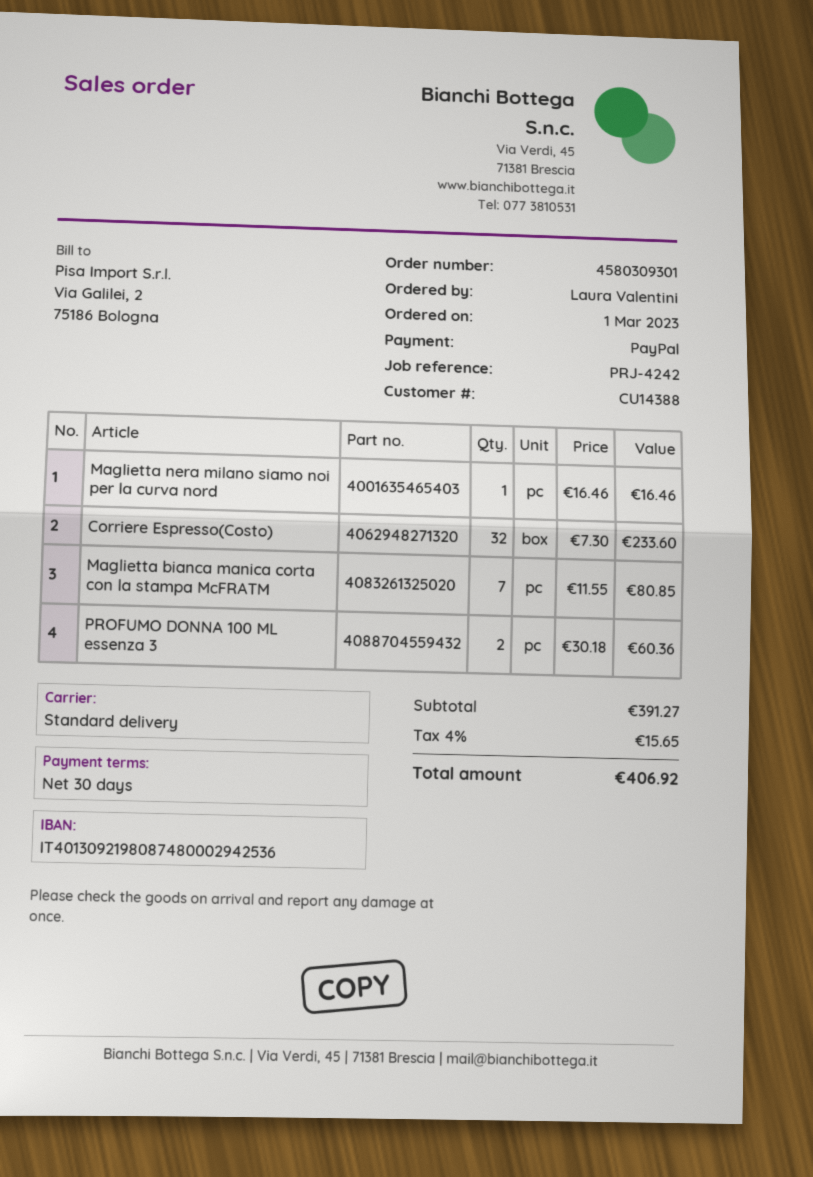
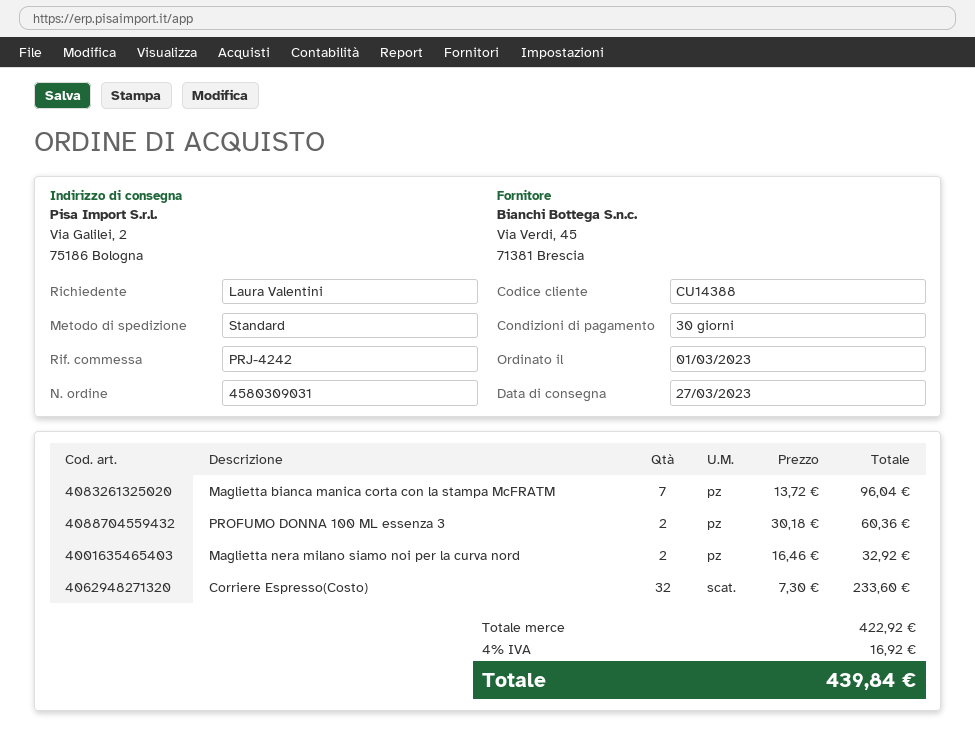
order number: 4580309301 -> 4580309031
Maglietta nera milano siamo noi per la curva nord: 1 x 16.46 = 16.46 -> 2 x 16.46 = 32.92
Maglietta bianca manica corta con la stampa McFRATM: 7 x 11.55 = 80.85 -> 7 x 13.72 = 96.04
subtotal: 391.27 -> 422.92
tax: 4% = 15.65 -> 4% = 16.92
total: 406.92 -> 439.84

